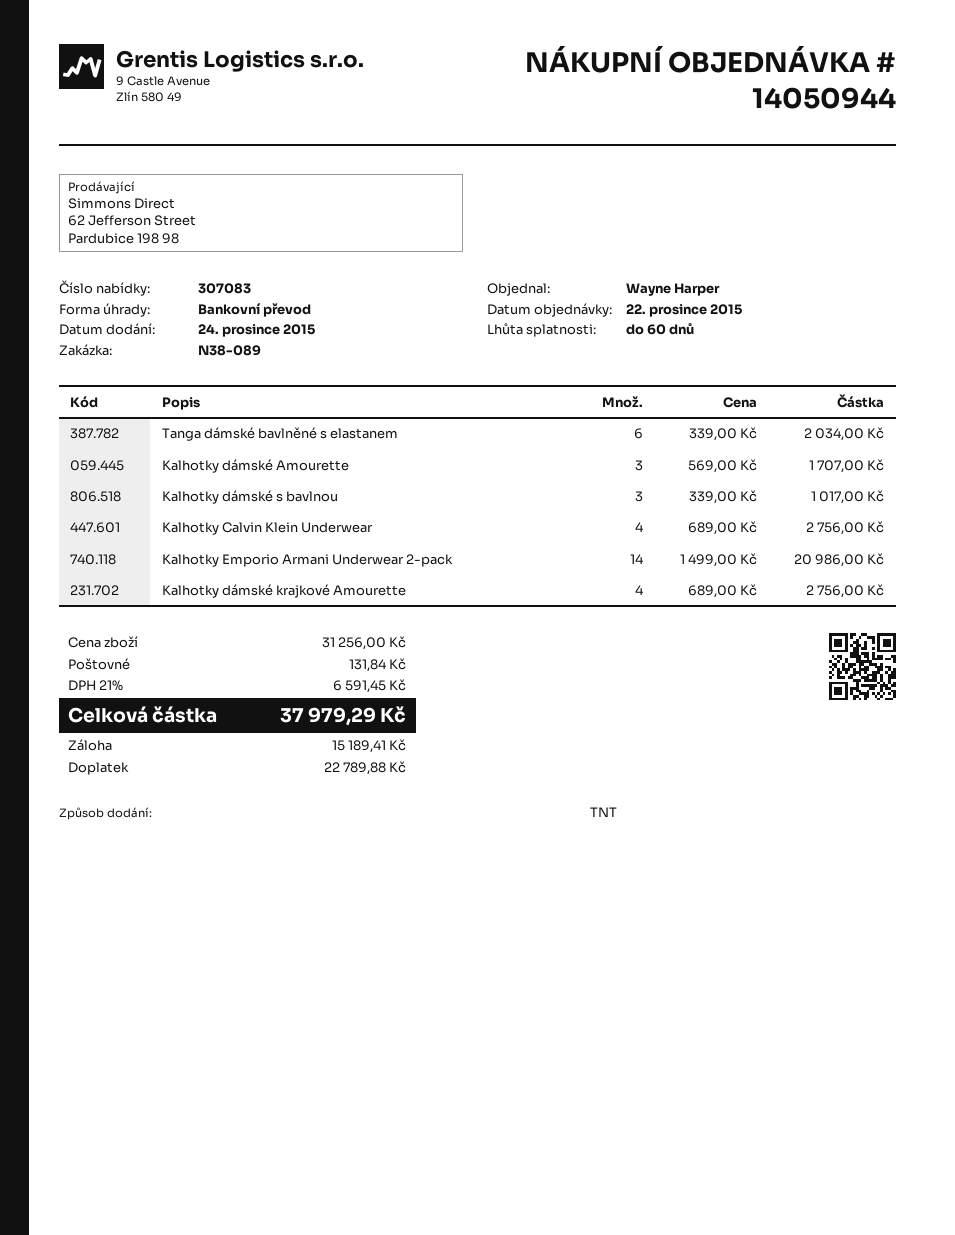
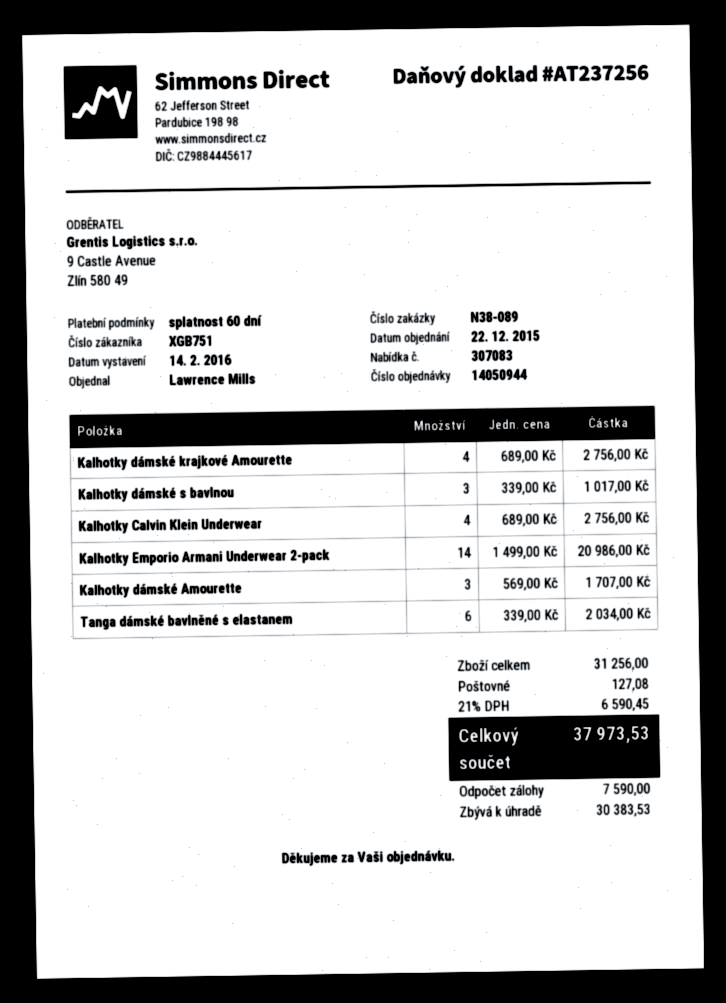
ordered by: Wayne Harper -> Lawrence Mills
shipping: 131.84 -> 127.08
tax: 21% = 6591.45 -> 21% = 6590.45
total: 37979.29 -> 37973.53
deposit: 15189.41 -> 7590.00
balance: 22789.88 -> 30383.53

